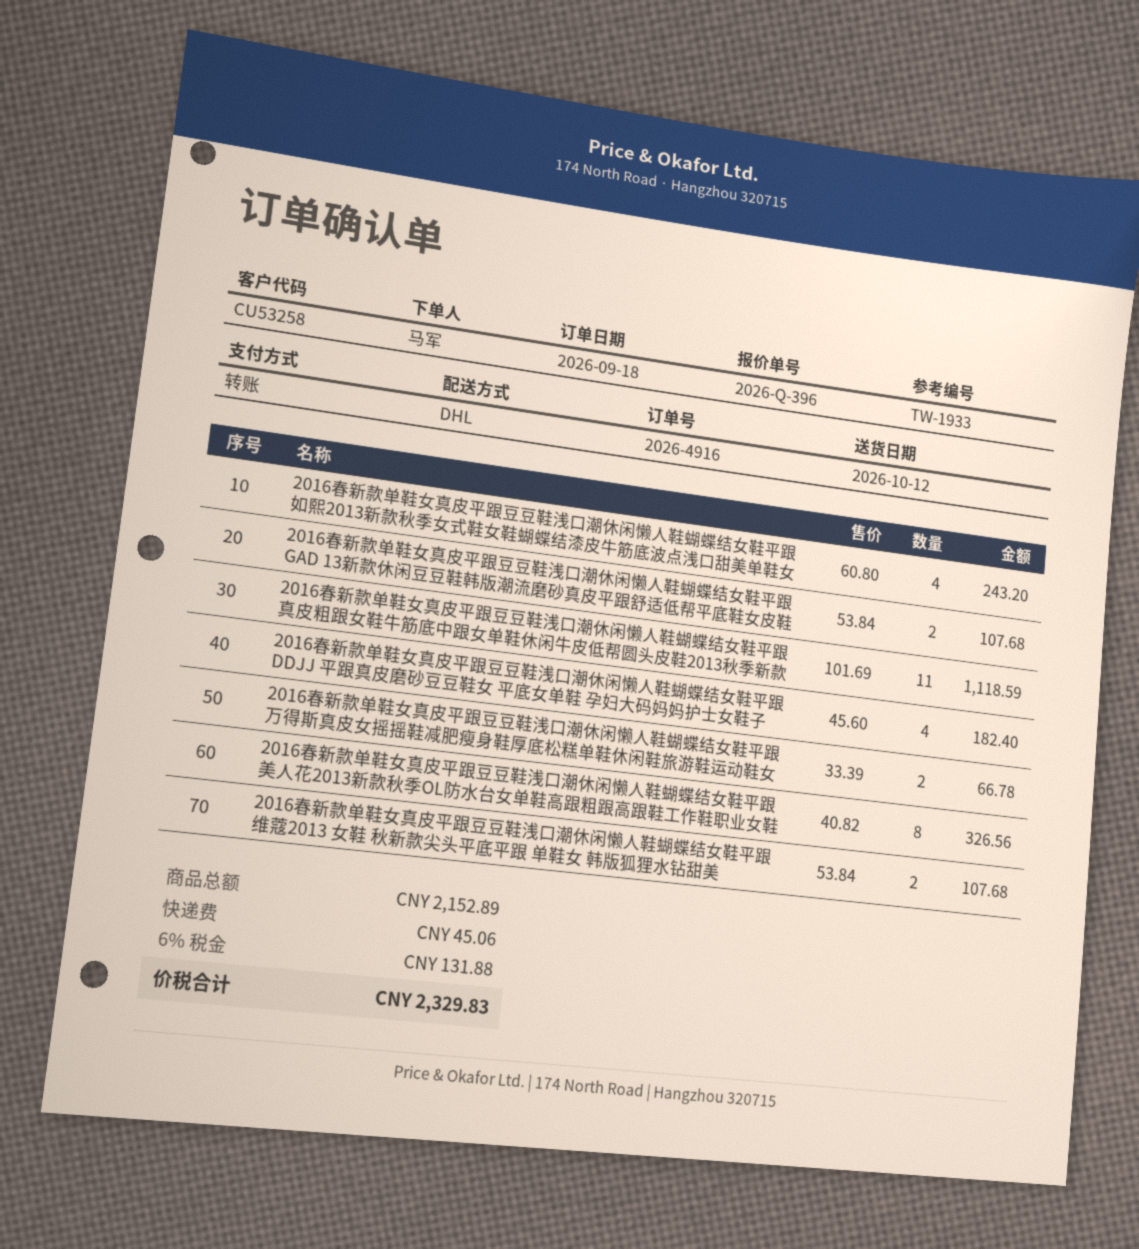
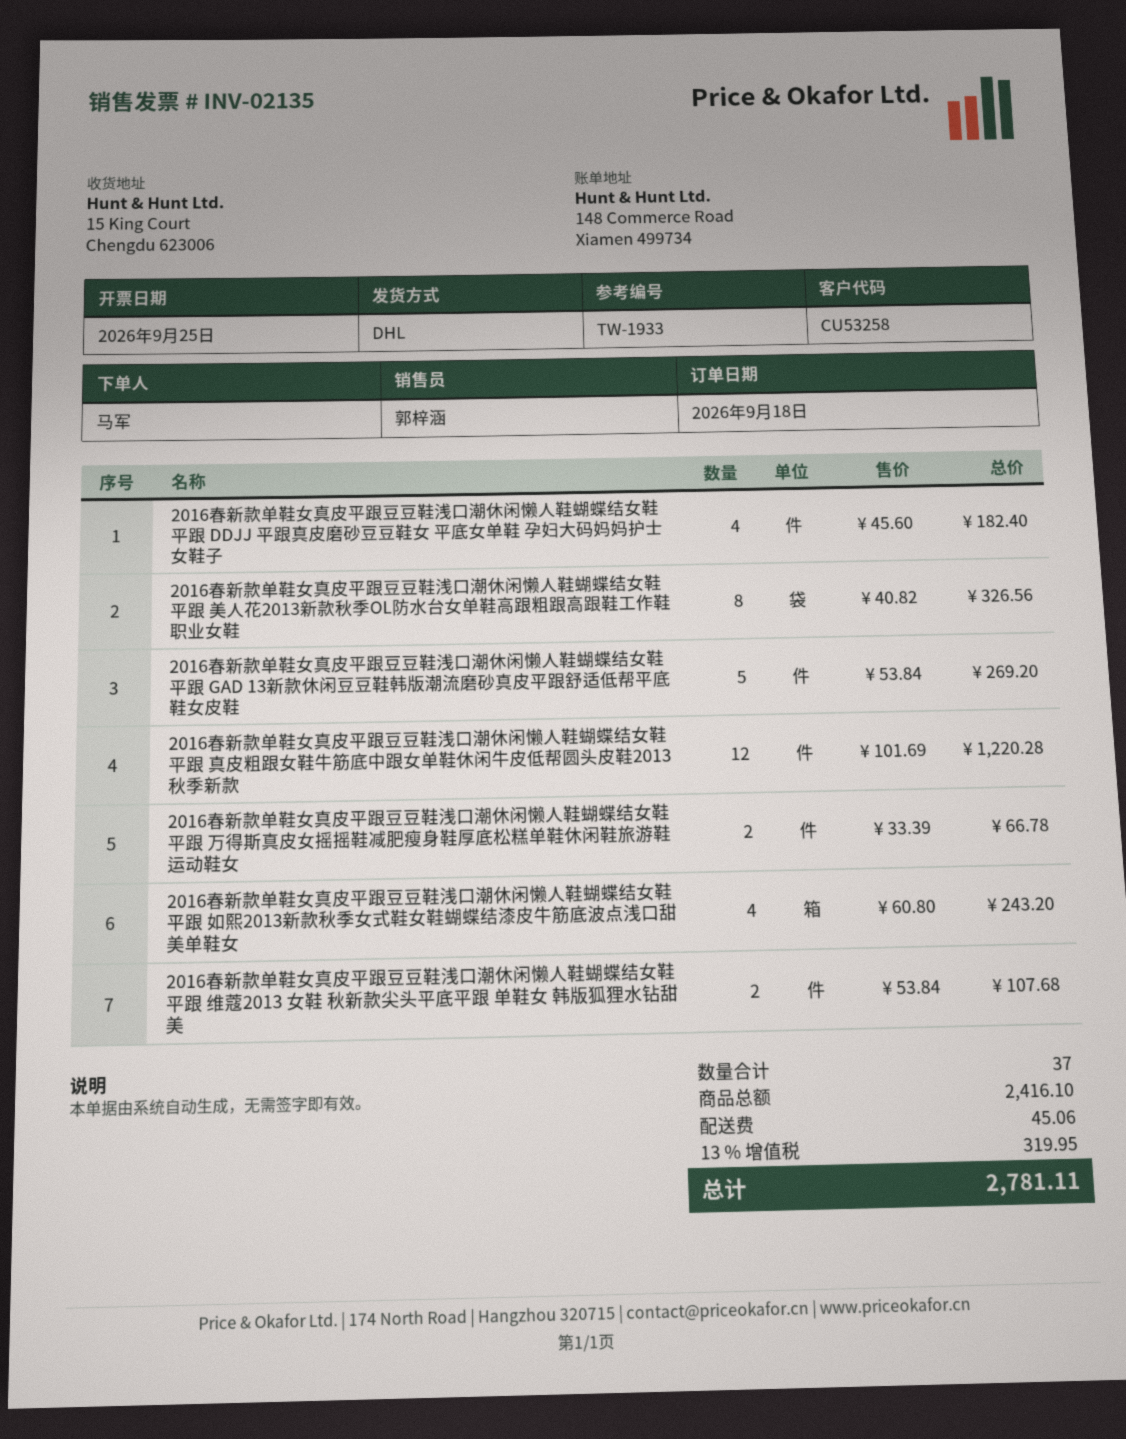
2016春新款单鞋女真皮平跟豆豆鞋浅口潮休闲懒人鞋蝴蝶结女鞋平跟 GAD 13新款休闲豆豆鞋韩版潮流磨砂真皮平跟舒适低帮平底鞋女皮鞋: 2 x 53.84 = 107.68 -> 5 x 53.84 = 269.20
2016春新款单鞋女真皮平跟豆豆鞋浅口潮休闲懒人鞋蝴蝶结女鞋平跟 真皮粗跟女鞋牛筋底中跟女单鞋休闲牛皮低帮圆头皮鞋2013秋季新款: 11 x 101.69 = 1118.59 -> 12 x 101.69 = 1220.28
subtotal: 2152.89 -> 2416.10
tax: 6% = 131.88 -> 13% = 319.95
total: 2329.83 -> 2781.11

